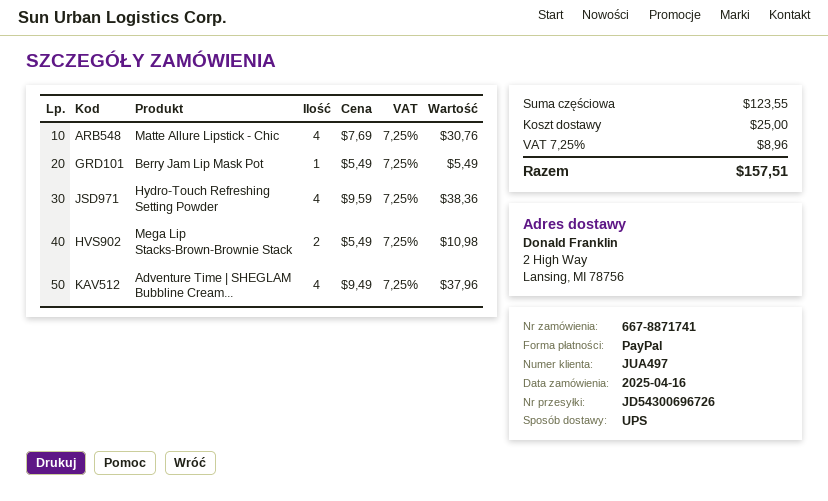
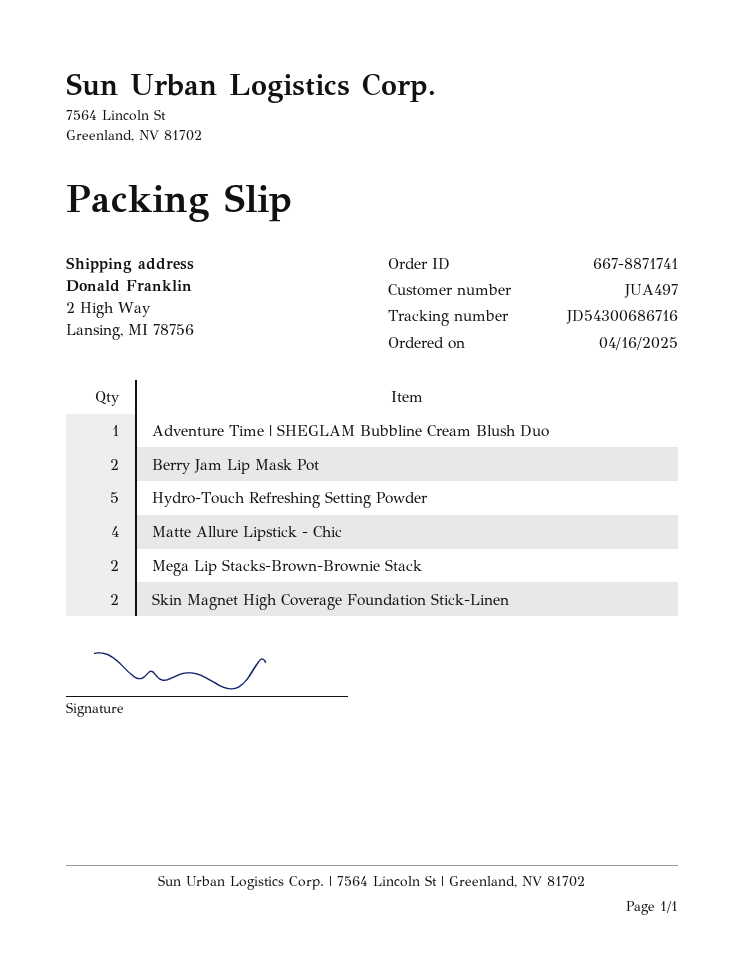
tracking number: JD54300696726 -> JD54300686716
Berry Jam Lip Mask Pot: 1 -> 2
Hydro-Touch Refreshing Setting Powder: 4 -> 5
Adventure Time | SHEGLAM Bubbline Cream...: 4 -> 1
Skin Magnet High Coverage Foundation Stick-Linen: none -> 2

